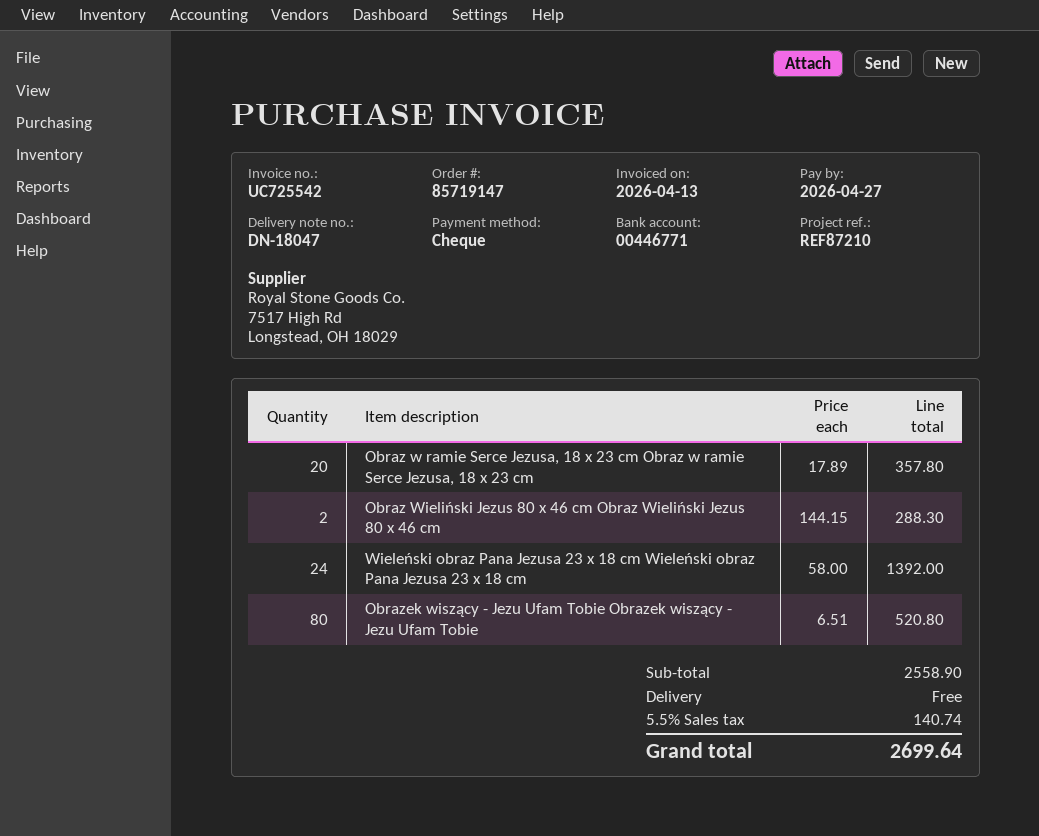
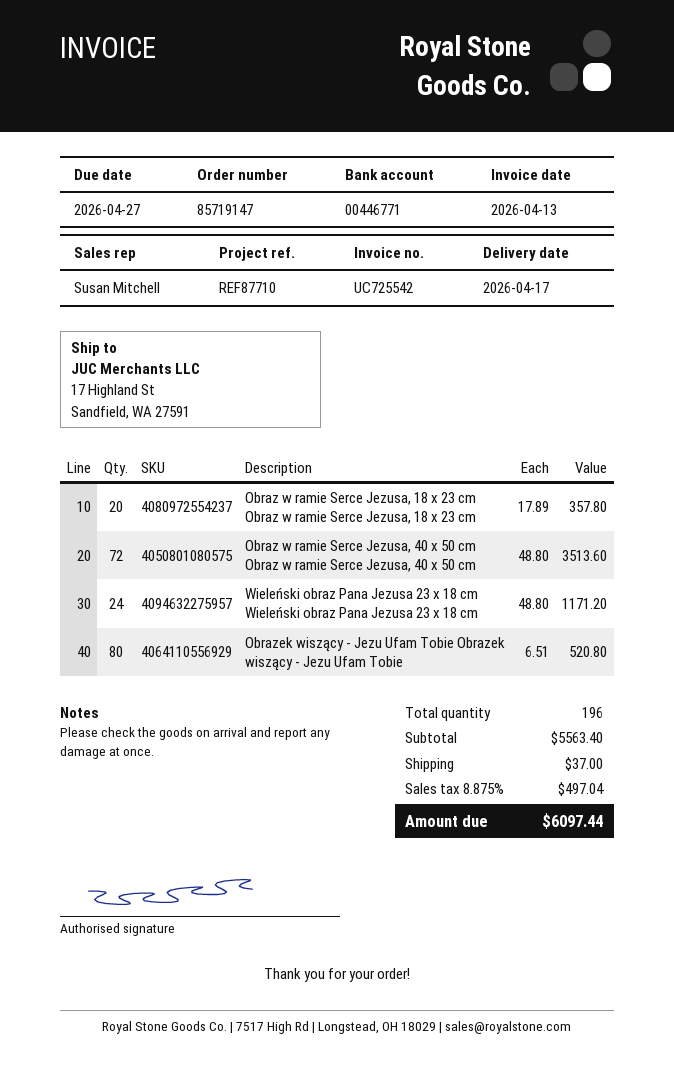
reference: REF87210 -> REF87710
Obraz Wieliński Jezus 80 x 46 cm Obraz Wieliński Jezus 80 x 46 cm: 2 x 144.15 = 288.30 -> none
Wieleński obraz Pana Jezusa 23 x 18 cm Wieleński obraz Pana Jezusa 23 x 18 cm: 24 x 58.00 = 1392.00 -> 24 x 48.80 = 1171.20
Obraz w ramie Serce Jezusa, 40 x 50 cm Obraz w ramie Serce Jezusa, 40 x 50 cm: none -> 72 x 48.80 = 3513.60
subtotal: 2558.90 -> 5563.40
shipping: 0.00 -> 37.00
tax: 5.5% = 140.74 -> 8.875% = 497.04
total: 2699.64 -> 6097.44

